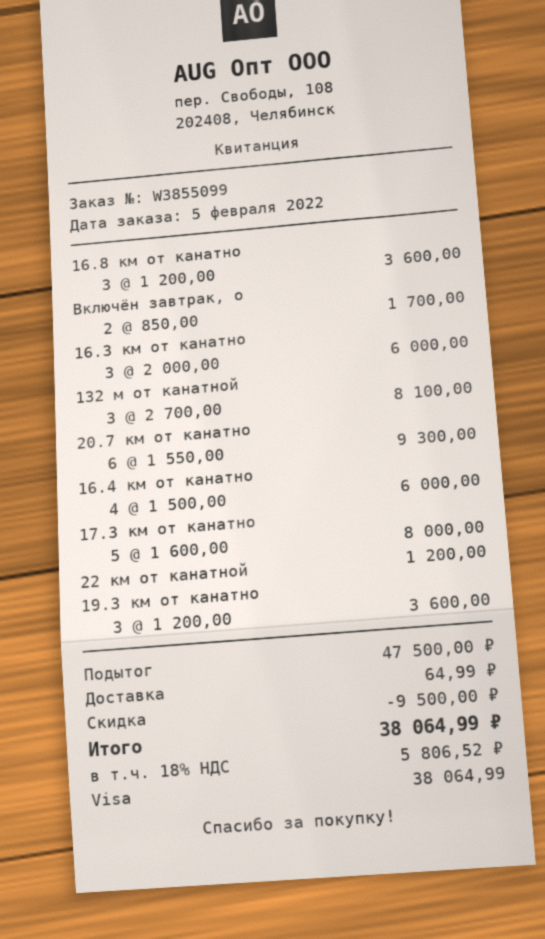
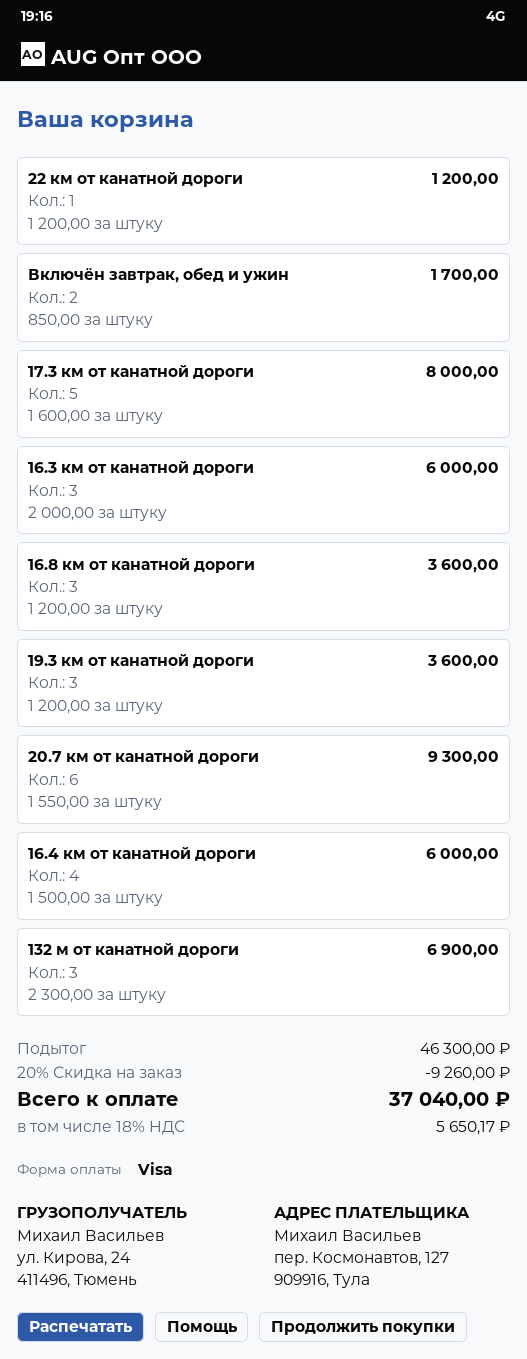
132 м от канатной: 3 x 2700.00 = 8100.00 -> 3 x 2300.00 = 6900.00
subtotal: 47500.00 -> 46300.00
discount: 9500.00 -> 9260.00
shipping: 64.99 -> none
tax: 18% = 5806.52 -> 18% = 5650.17
total: 38064.99 -> 37040.00

